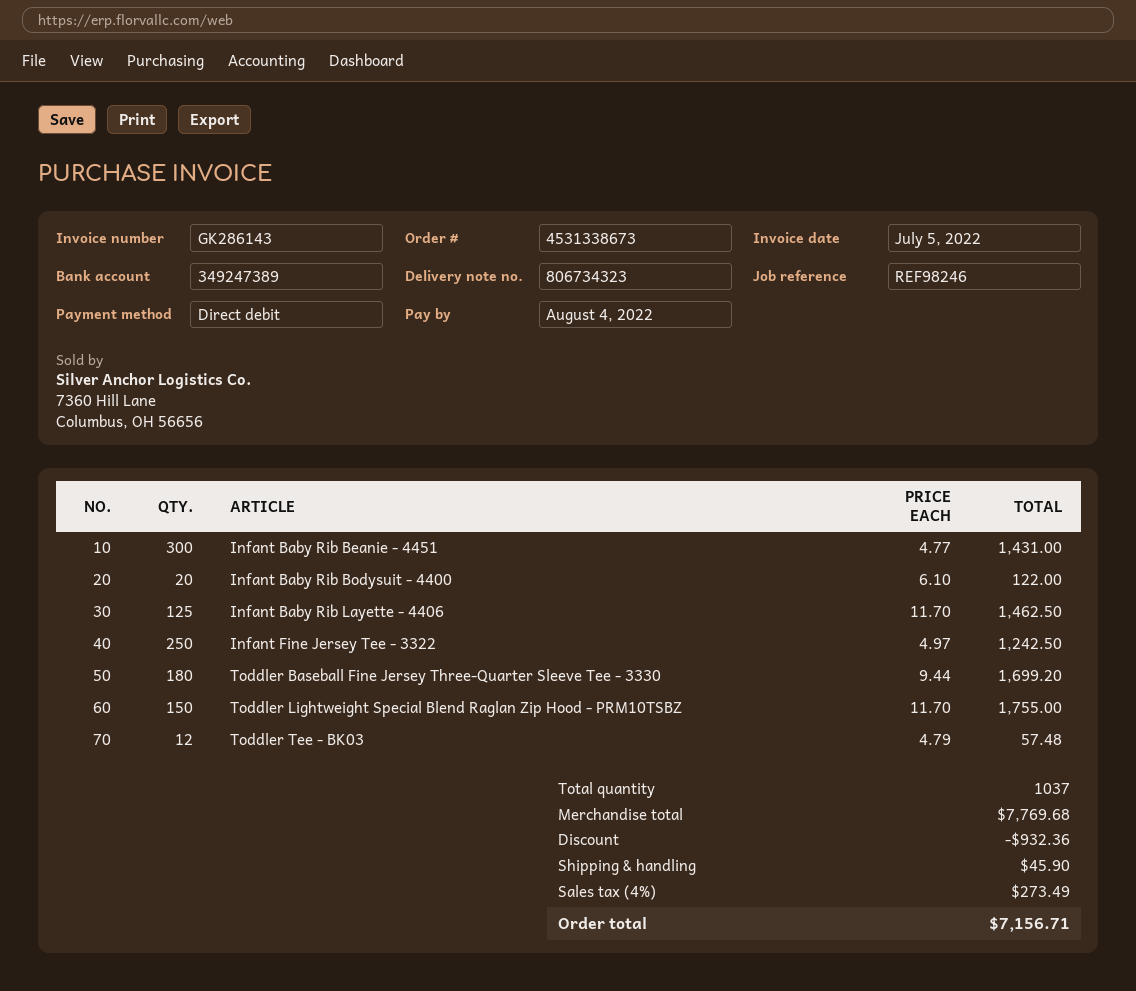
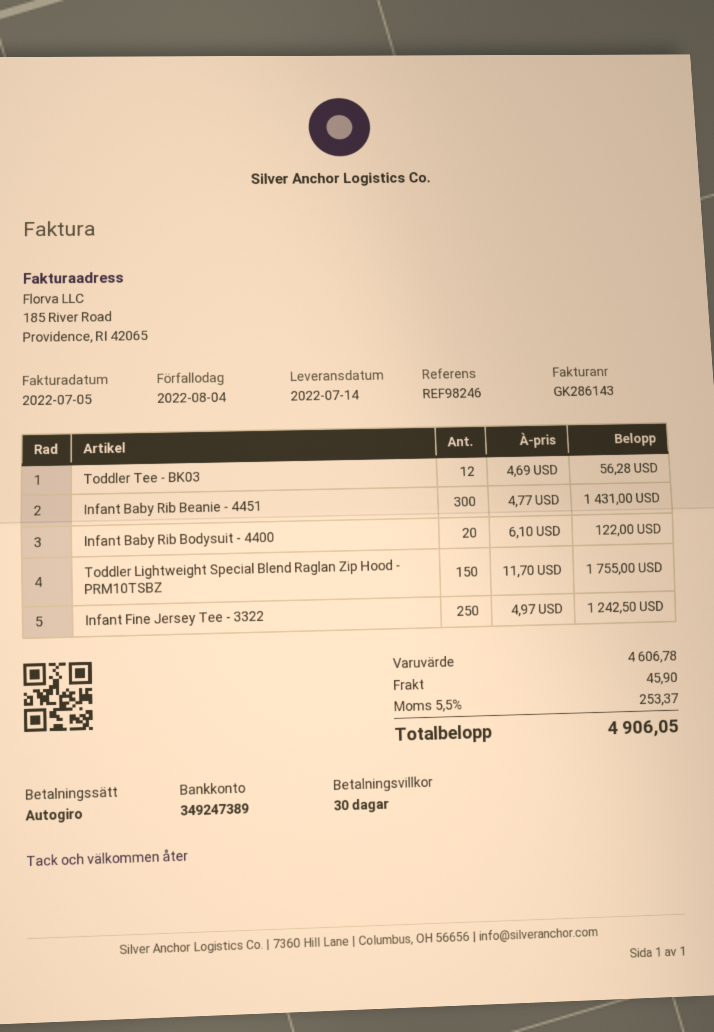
Infant Baby Rib Layette - 4406: 125 x 11.70 = 1462.50 -> none
Toddler Baseball Fine Jersey Three-Quarter Sleeve Tee - 3330: 180 x 9.44 = 1699.20 -> none
Toddler Tee - BK03: 12 x 4.79 = 57.48 -> 12 x 4.69 = 56.28
subtotal: 7769.68 -> 4606.78
discount: 932.36 -> none
tax: 4% = 273.49 -> 5.5% = 253.37
total: 7156.71 -> 4906.05

